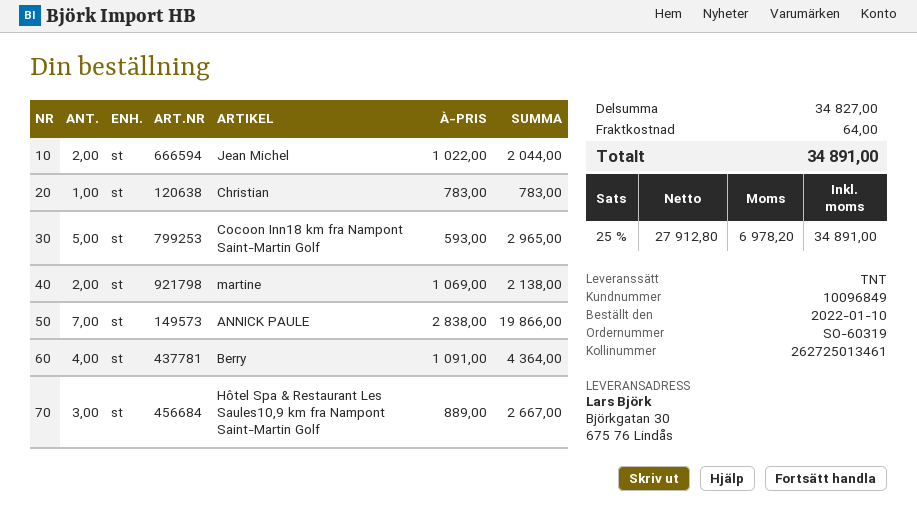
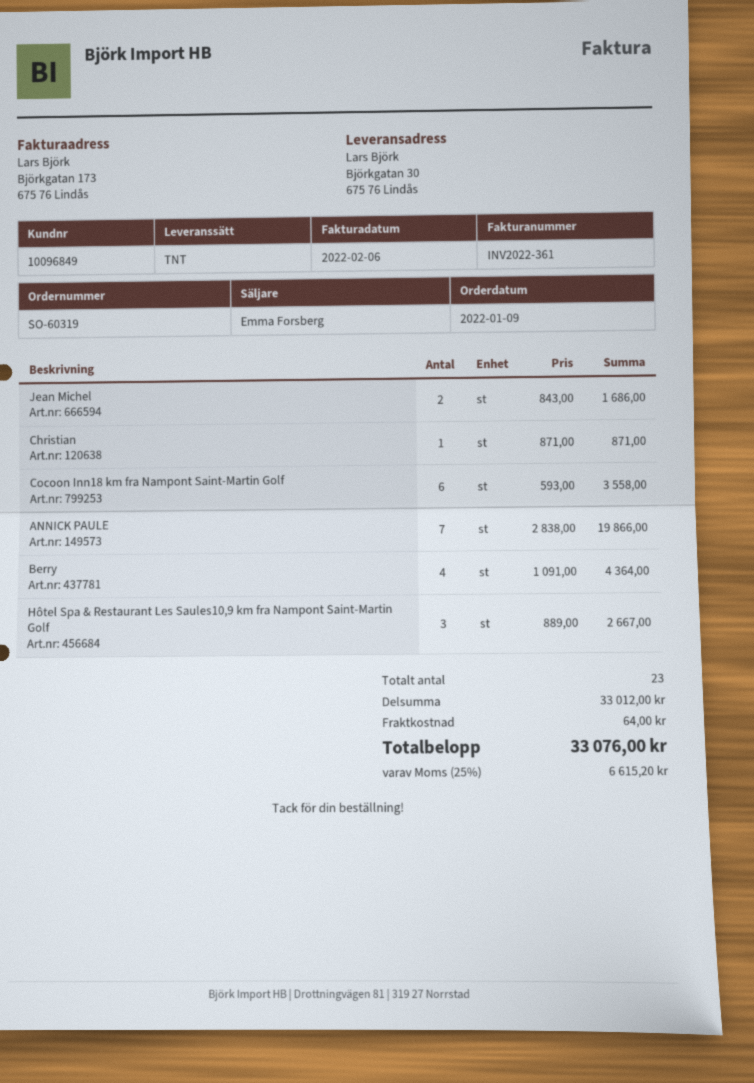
order date: 2022-01-10 -> 2022-01-09
Jean Michel: 2 x 1022.00 = 2044.00 -> 2 x 843.00 = 1686.00
Christian: 1 x 783.00 = 783.00 -> 1 x 871.00 = 871.00
Cocoon Inn18 km fra Nampont Saint-Martin Golf: 5 x 593.00 = 2965.00 -> 6 x 593.00 = 3558.00
martine: 2 x 1069.00 = 2138.00 -> none
subtotal: 34827.00 -> 33012.00
tax: 25% = 6978.20 -> 25% = 6615.20
total: 34891.00 -> 33076.00

